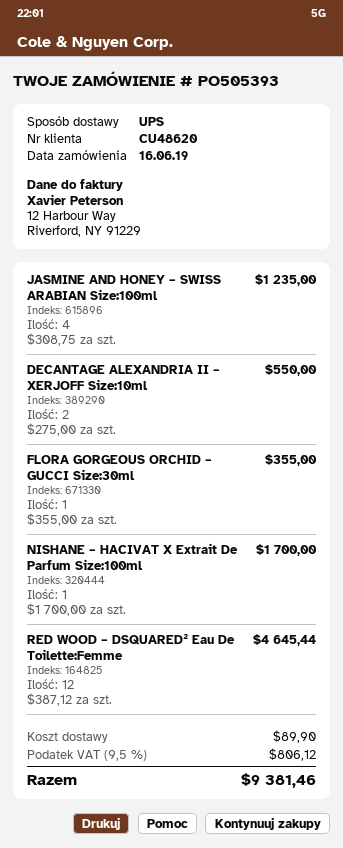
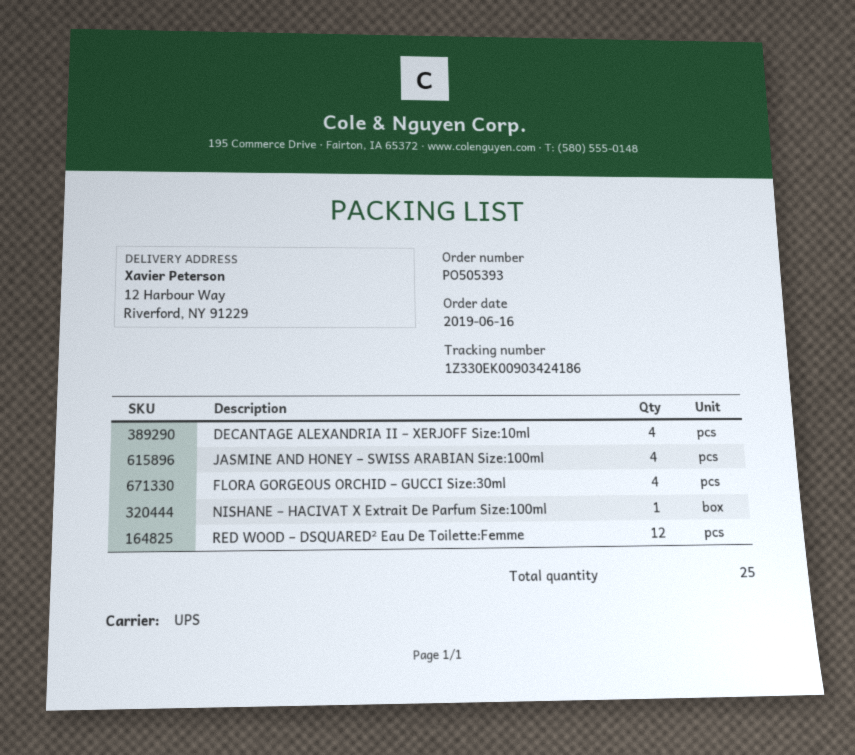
DECANTAGE ALEXANDRIA II – XERJOFF Size:10ml: 2 -> 4
FLORA GORGEOUS ORCHID – GUCCI Size:30ml: 1 -> 4

